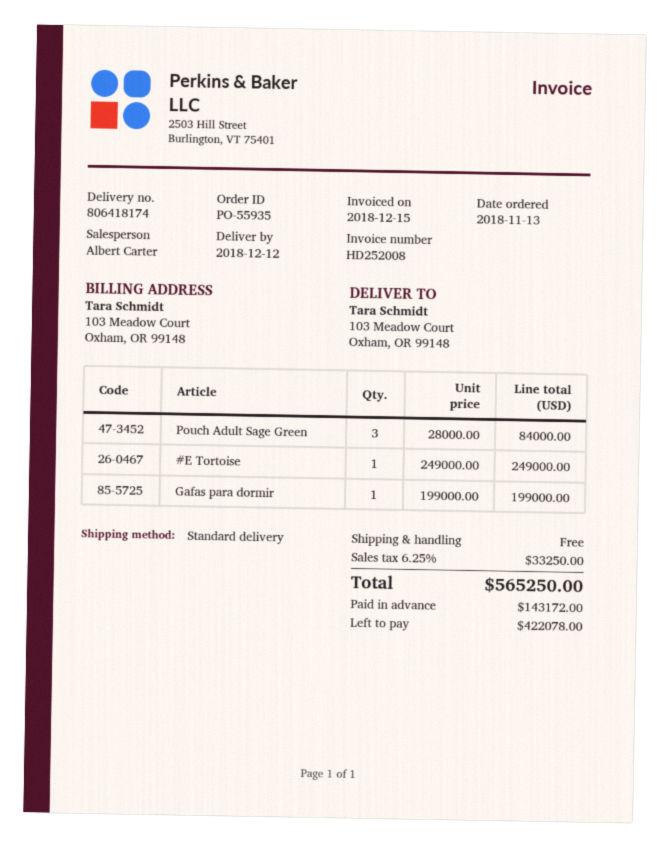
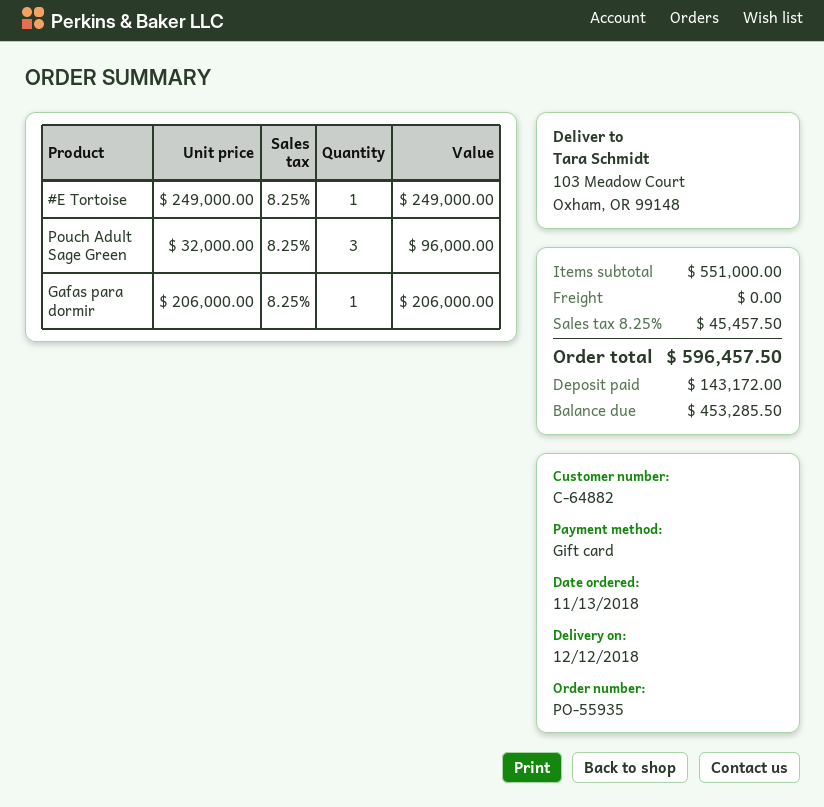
Pouch Adult Sage Green: 3 x 28000.00 = 84000.00 -> 3 x 32000.00 = 96000.00
Gafas para dormir: 1 x 199000.00 = 199000.00 -> 1 x 206000.00 = 206000.00
tax: 6.25% = 33250.00 -> 8.25% = 45457.50
total: 565250.00 -> 596457.50
balance: 422078.00 -> 453285.50

